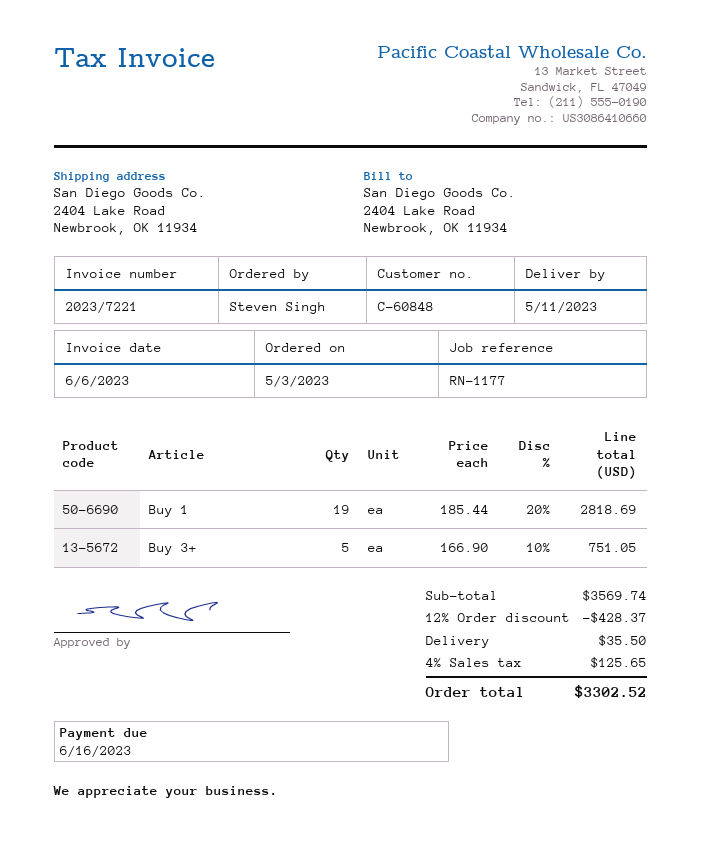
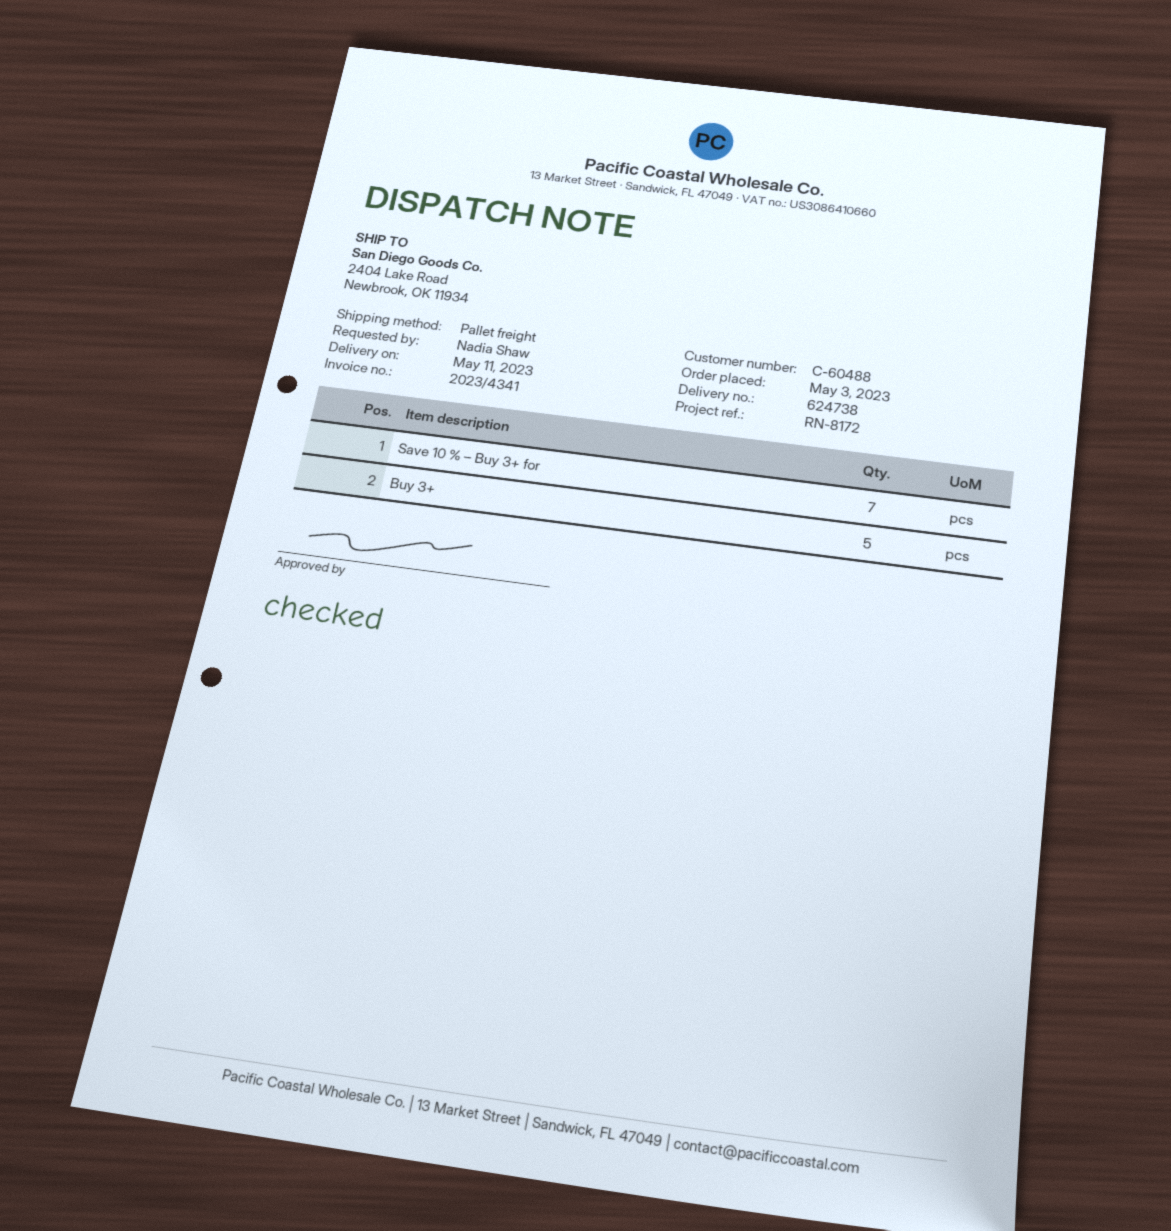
invoice number: 2023/7221 -> 2023/4341
customer number: C-60848 -> C-60488
reference: RN-1177 -> RN-8172
ordered by: Steven Singh -> Nadia Shaw
Buy 1: 19 -> none
Save 10 % – Buy 3+ for: none -> 7

